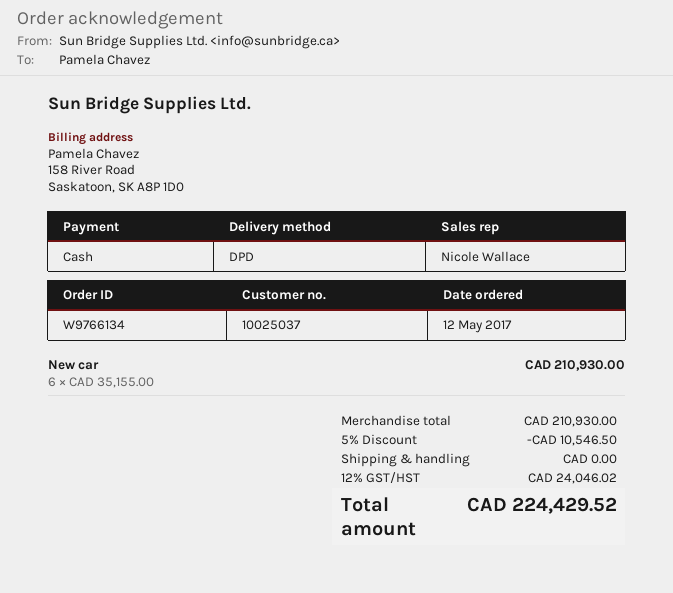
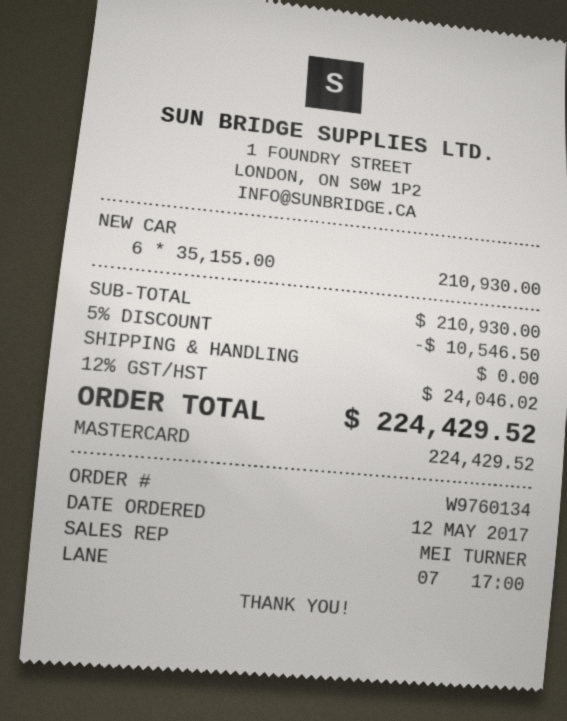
order number: W9766134 -> W9760134
sales rep: Nicole Wallace -> MEI TURNER
payment method: cash -> Mastercard

